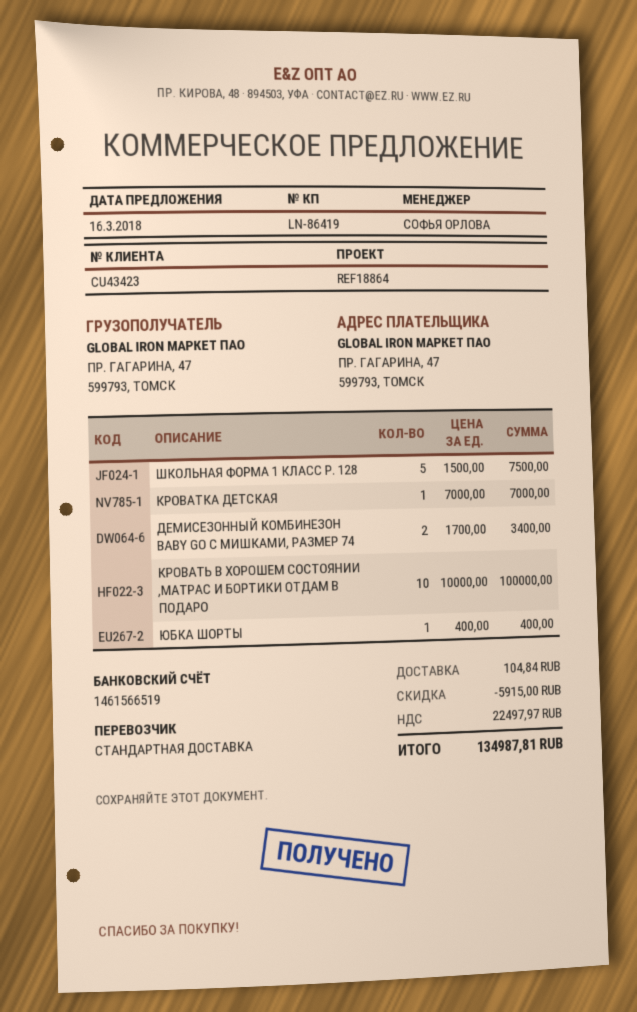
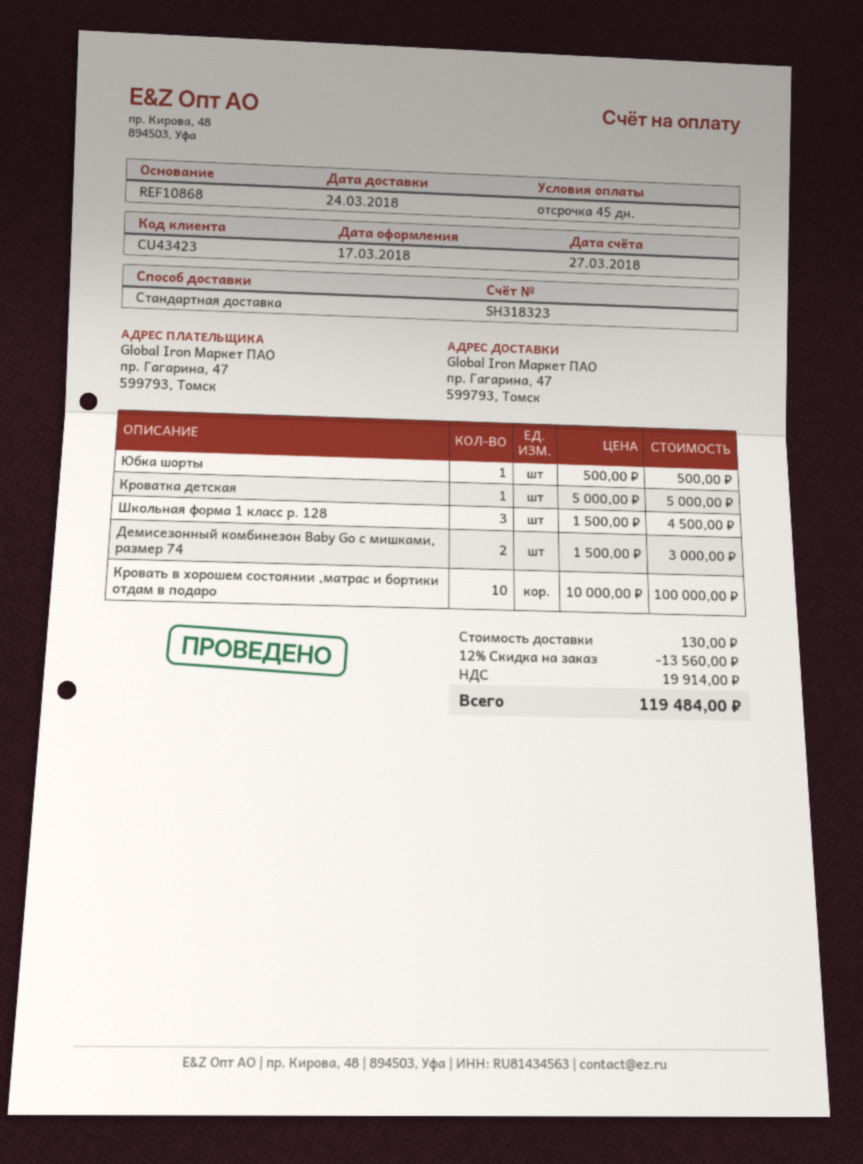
reference: REF18864 -> REF10868
ШКОЛЬНАЯ ФОРМА 1 КЛАСС Р. 128: 5 x 1500.00 = 7500.00 -> 3 x 1500.00 = 4500.00
КРОВАТКА ДЕТСКАЯ: 1 x 7000.00 = 7000.00 -> 1 x 5000.00 = 5000.00
ДЕМИСЕЗОННЫЙ КОМБИНЕЗОН BABY GO С МИШКАМИ, РАЗМЕР 74: 2 x 1700.00 = 3400.00 -> 2 x 1500.00 = 3000.00
ЮБКА ШОРТЫ: 1 x 400.00 = 400.00 -> 1 x 500.00 = 500.00
discount: 5915.00 -> 13560.00
shipping: 104.84 -> 130.00
tax: 22497.97 -> 19914.00
total: 134987.81 -> 119484.00

